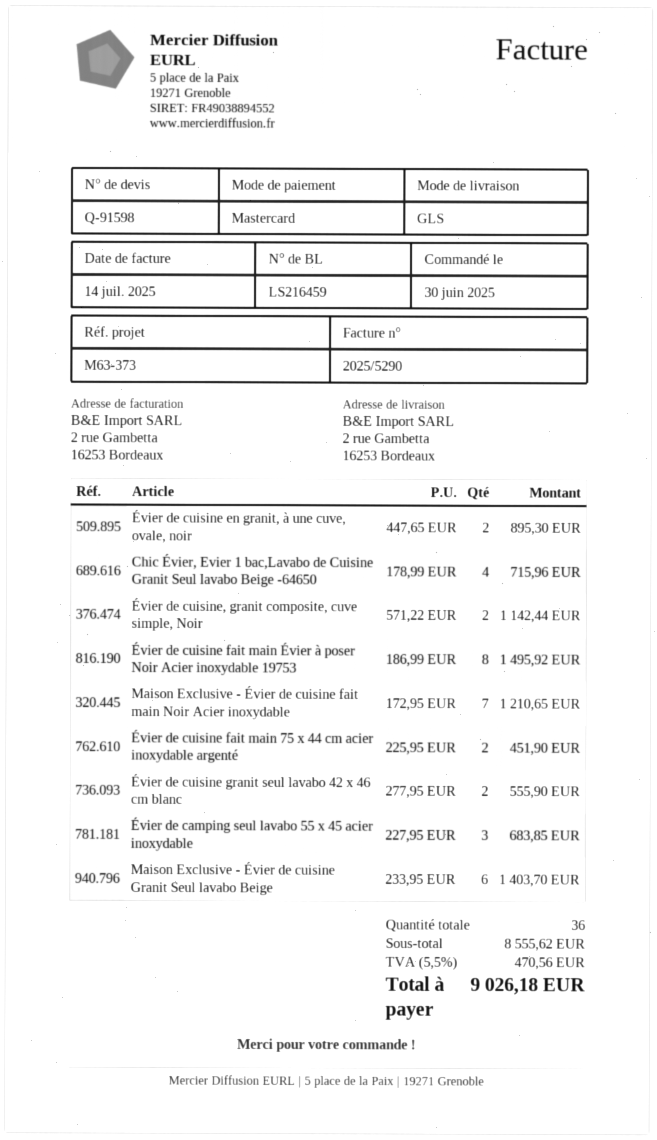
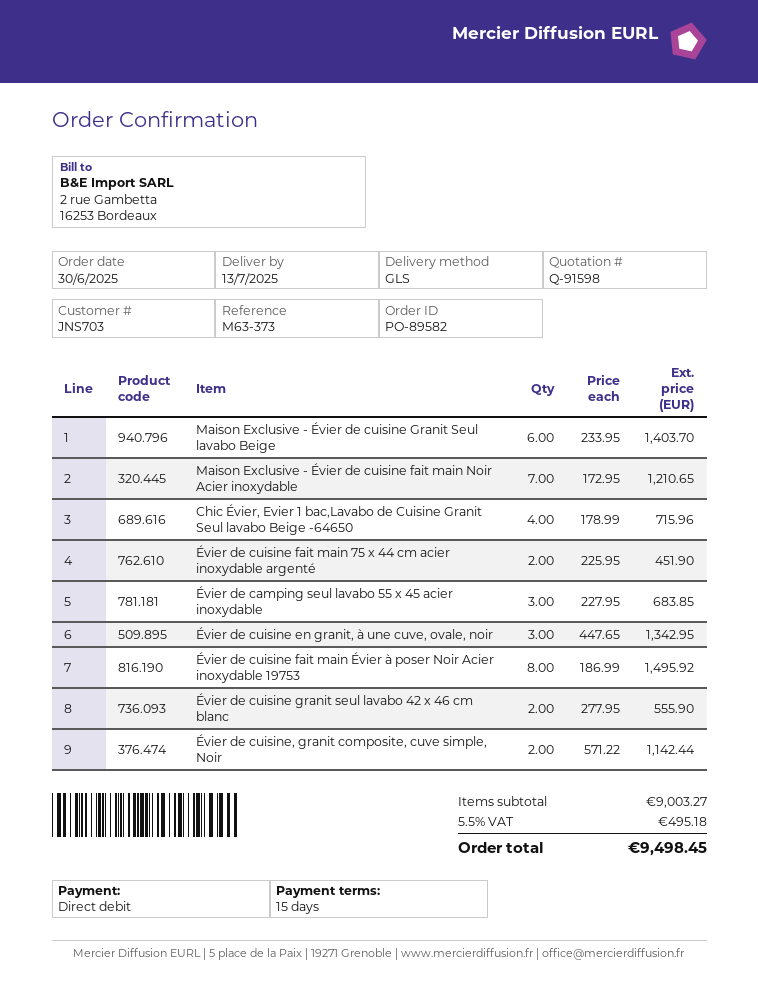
payment method: Mastercard -> direct debit
Évier de cuisine en granit, à une cuve, ovale, noir: 2 x 447.65 = 895.30 -> 3 x 447.65 = 1342.95
subtotal: 8555.62 -> 9003.27
tax: 5.5% = 470.56 -> 5.5% = 495.18
total: 9026.18 -> 9498.45

